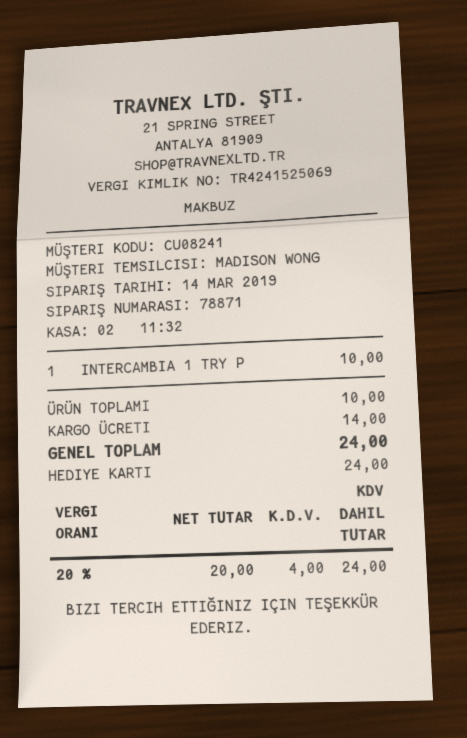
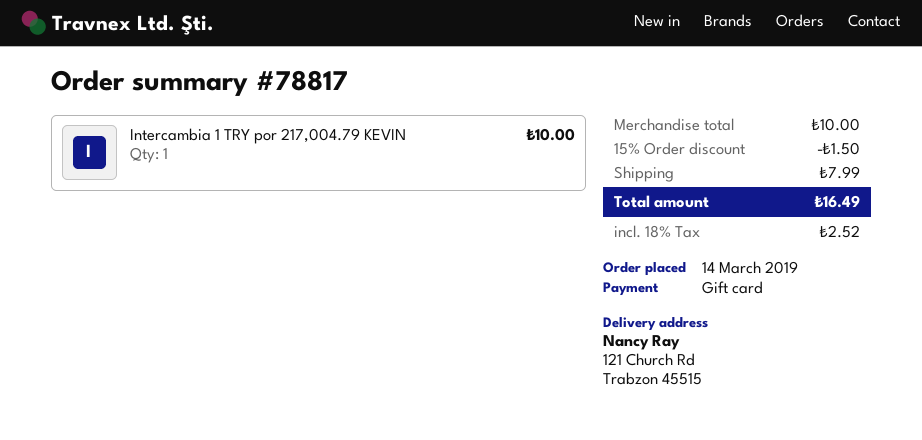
order number: 78871 -> 78817
discount: none -> 15% = 1.50
shipping: 14.00 -> 7.99
tax: 20% = 4.00 -> 18% = 2.52
total: 24.00 -> 16.49

